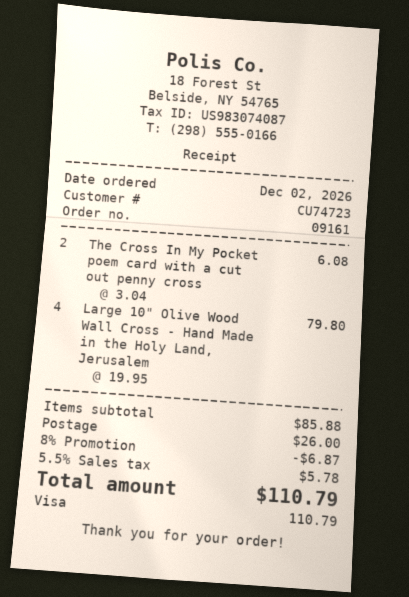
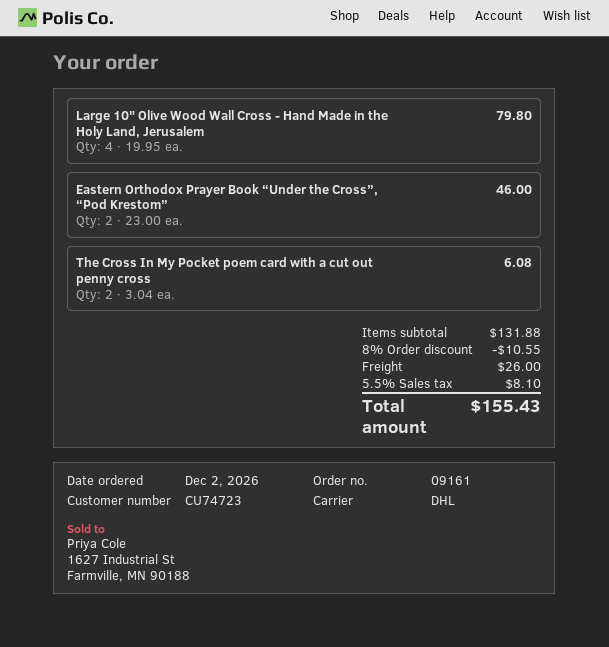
Eastern Orthodox Prayer Book “Under the Cross”, “Pod Krestom”: none -> 2 x 23.00 = 46.00
subtotal: 85.88 -> 131.88
discount: 8% = 6.87 -> 8% = 10.55
tax: 5.5% = 5.78 -> 5.5% = 8.10
total: 110.79 -> 155.43

